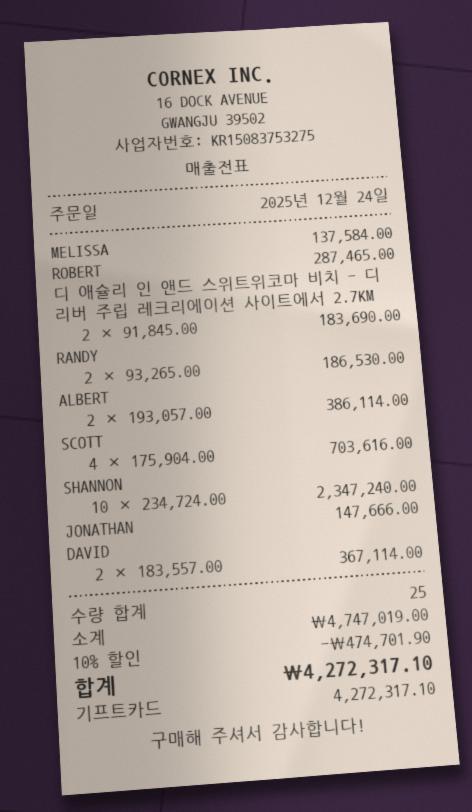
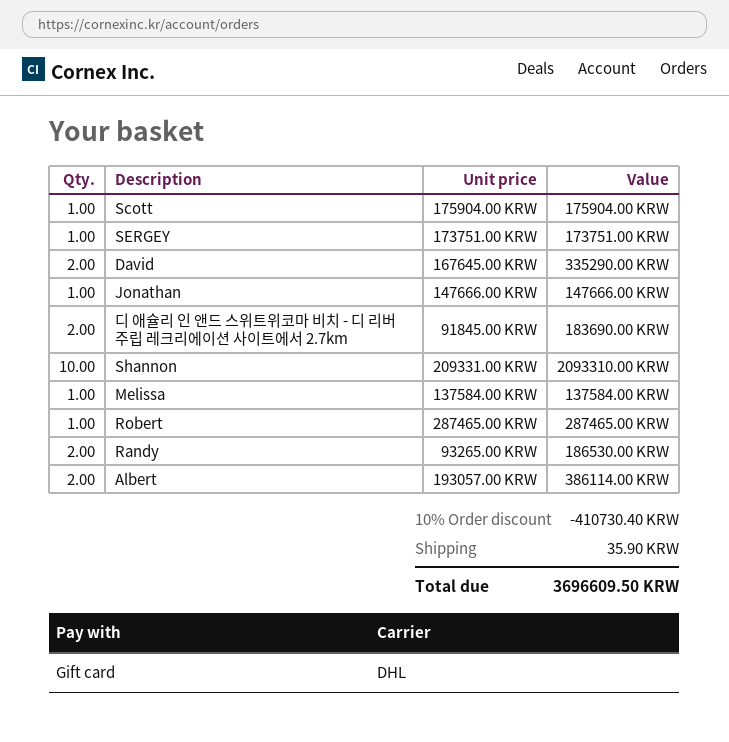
SCOTT: 4 x 175904.00 = 703616.00 -> 1 x 175904.00 = 175904.00
SHANNON: 10 x 234724.00 = 2347240.00 -> 10 x 209331.00 = 2093310.00
DAVID: 2 x 183557.00 = 367114.00 -> 2 x 167645.00 = 335290.00
SERGEY: none -> 1 x 173751.00 = 173751.00
discount: 10% = 474701.90 -> 10% = 410730.40
shipping: none -> 35.90
total: 4272317.10 -> 3696609.50

